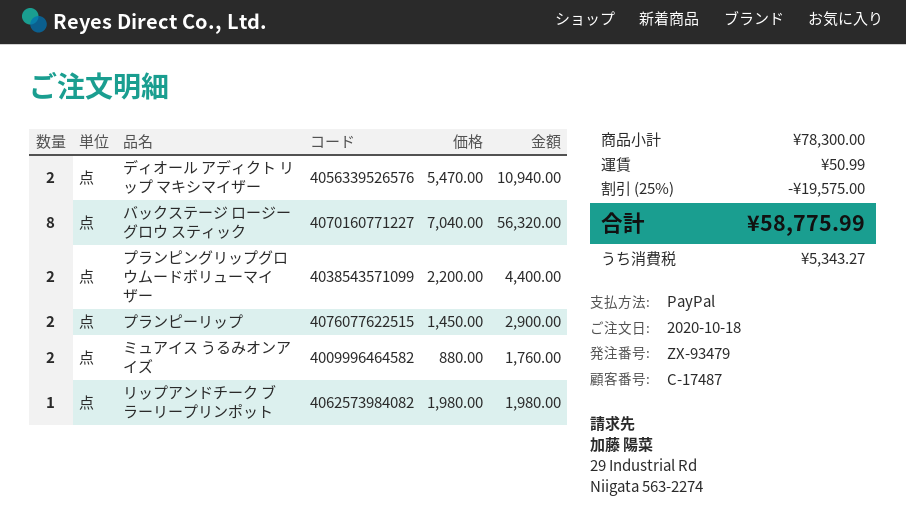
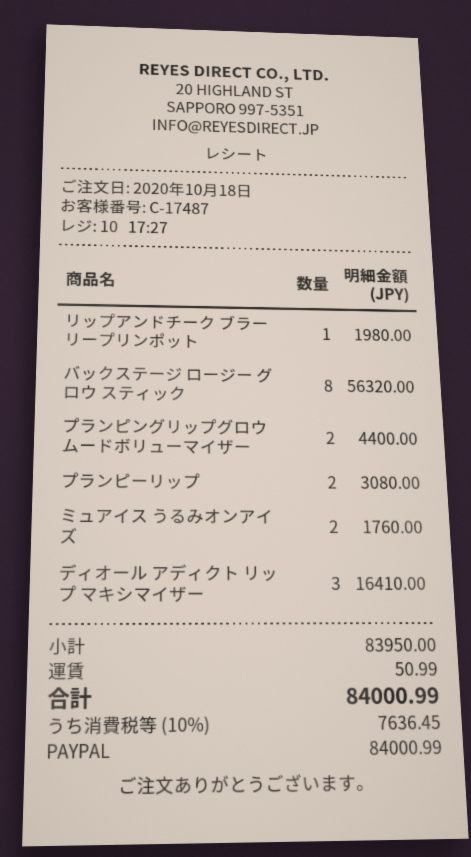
ディオール アディクト リップ マキシマイザー: 2 for 10940.00 -> 3 for 16410.00
プランピーリップ: 2 for 2900.00 -> 2 for 3080.00
subtotal: 78300.00 -> 83950.00
discount: 25% = 19575.00 -> none
tax: 5343.27 -> 7636.45
total: 58775.99 -> 84000.99

